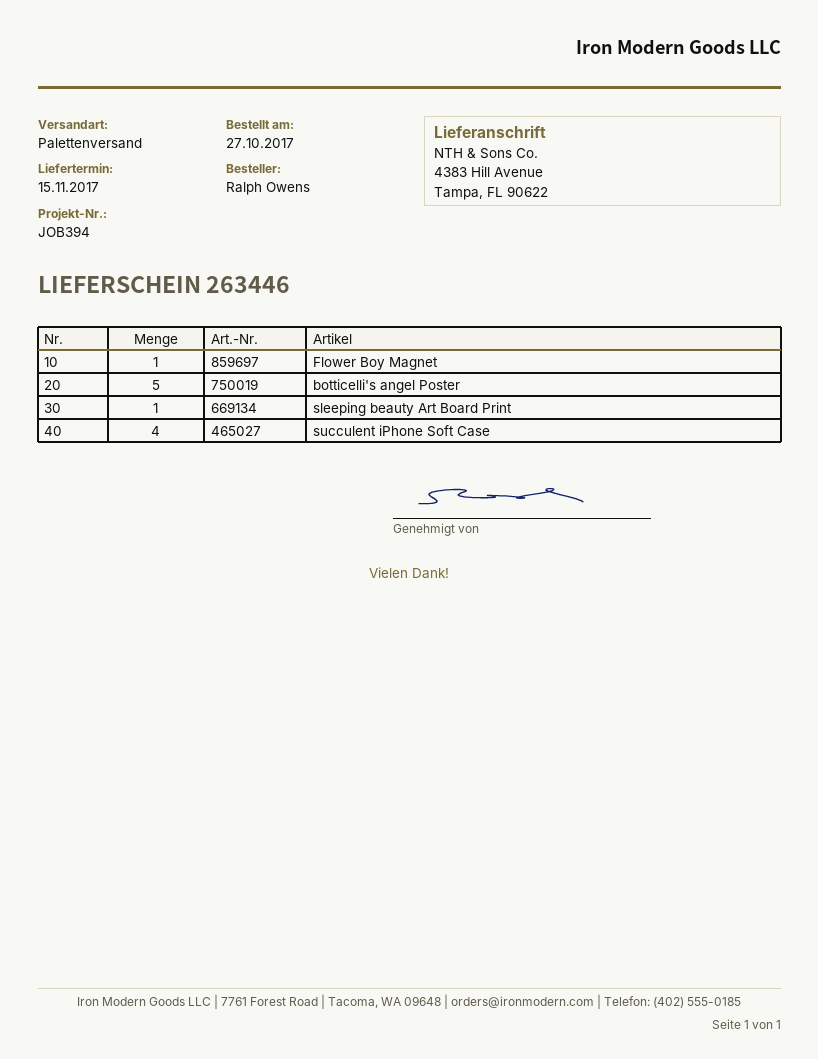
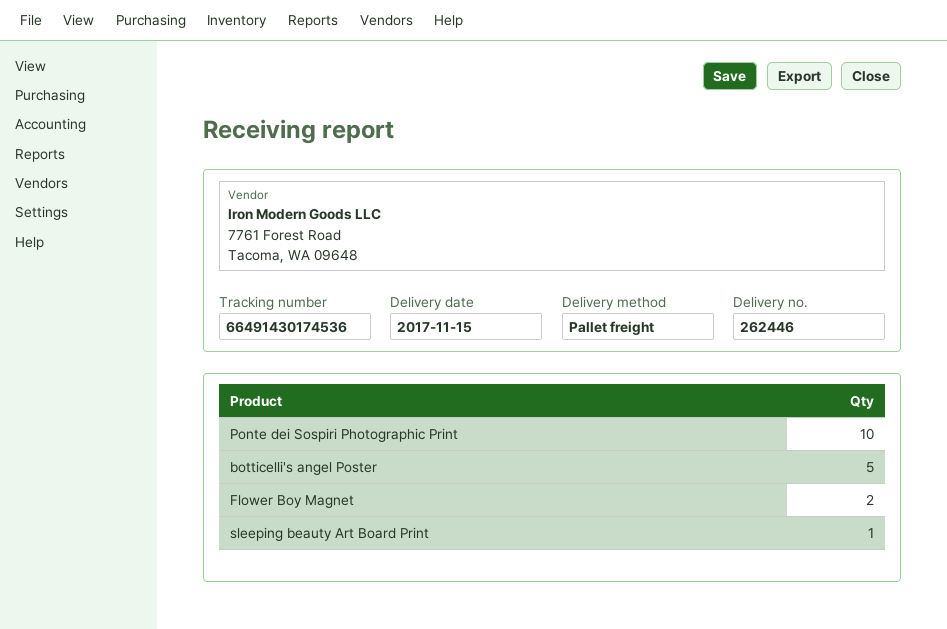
delivery note number: 263446 -> 262446
Flower Boy Magnet: 1 -> 2
succulent iPhone Soft Case: 4 -> none
Ponte dei Sospiri Photographic Print: none -> 10

